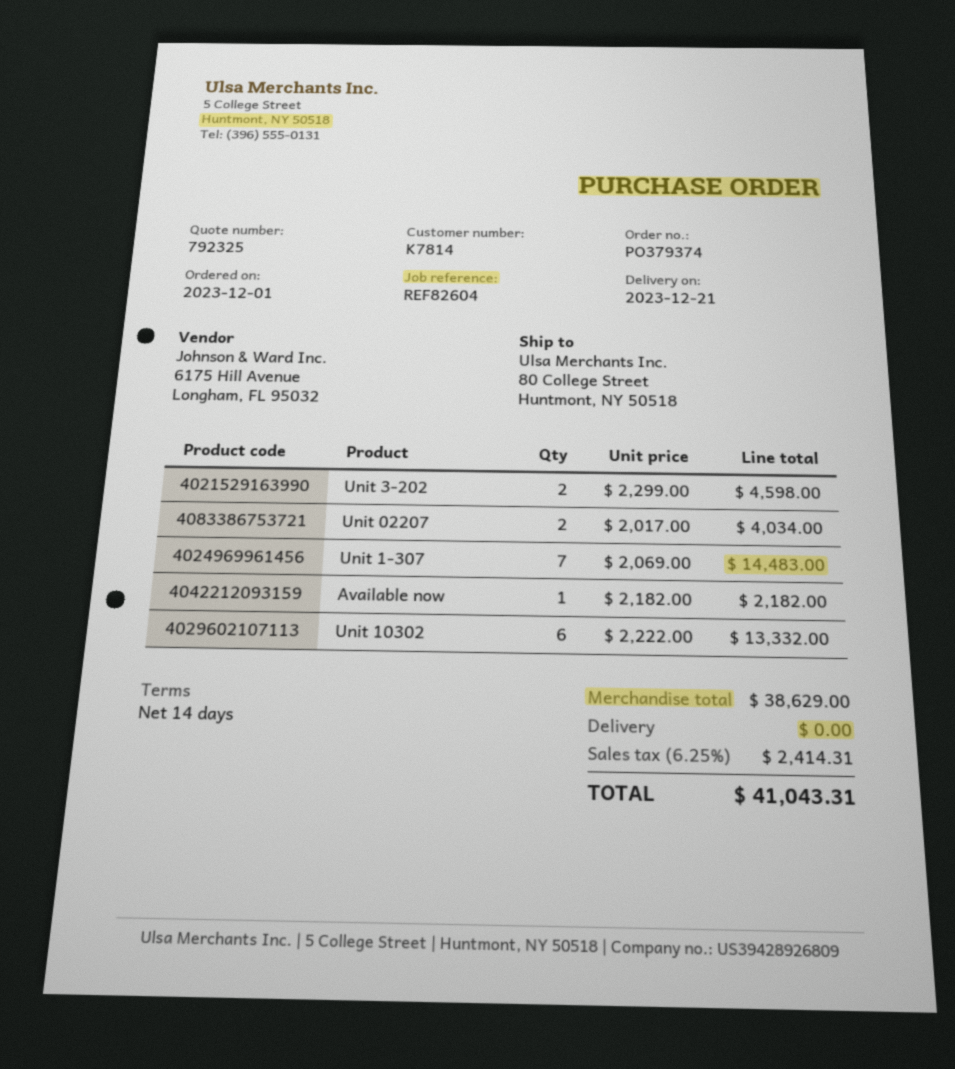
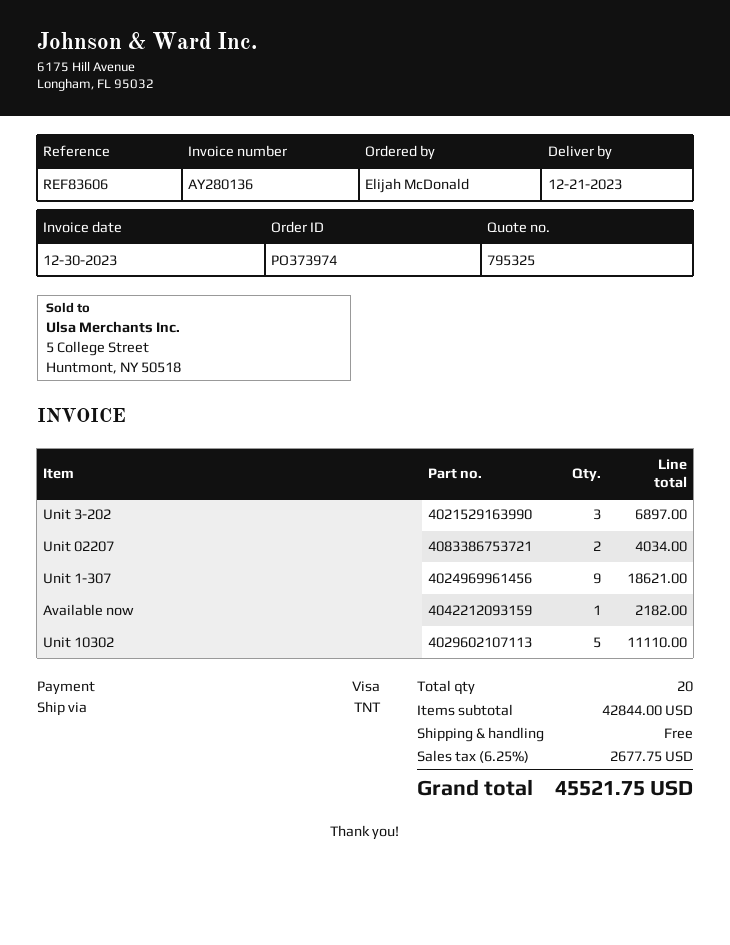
quote number: 792325 -> 795325
order number: PO379374 -> PO373974
reference: REF82604 -> REF83606
Unit 3-202: 2 for 4598.00 -> 3 for 6897.00
Unit 1-307: 7 for 14483.00 -> 9 for 18621.00
Unit 10302: 6 for 13332.00 -> 5 for 11110.00
subtotal: 38629.00 -> 42844.00
tax: 6.25% = 2414.31 -> 6.25% = 2677.75
total: 41043.31 -> 45521.75

